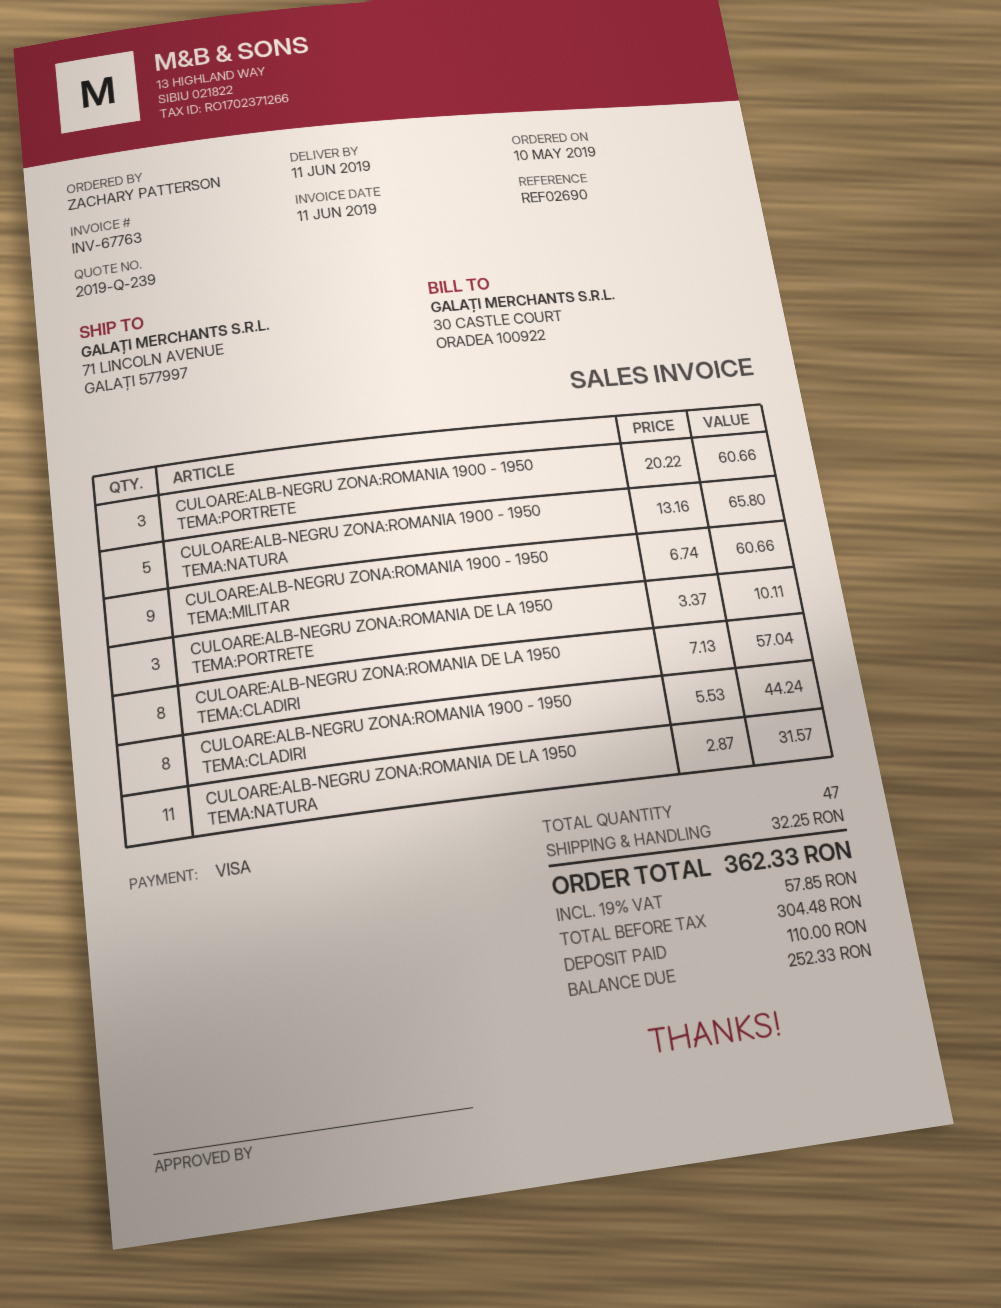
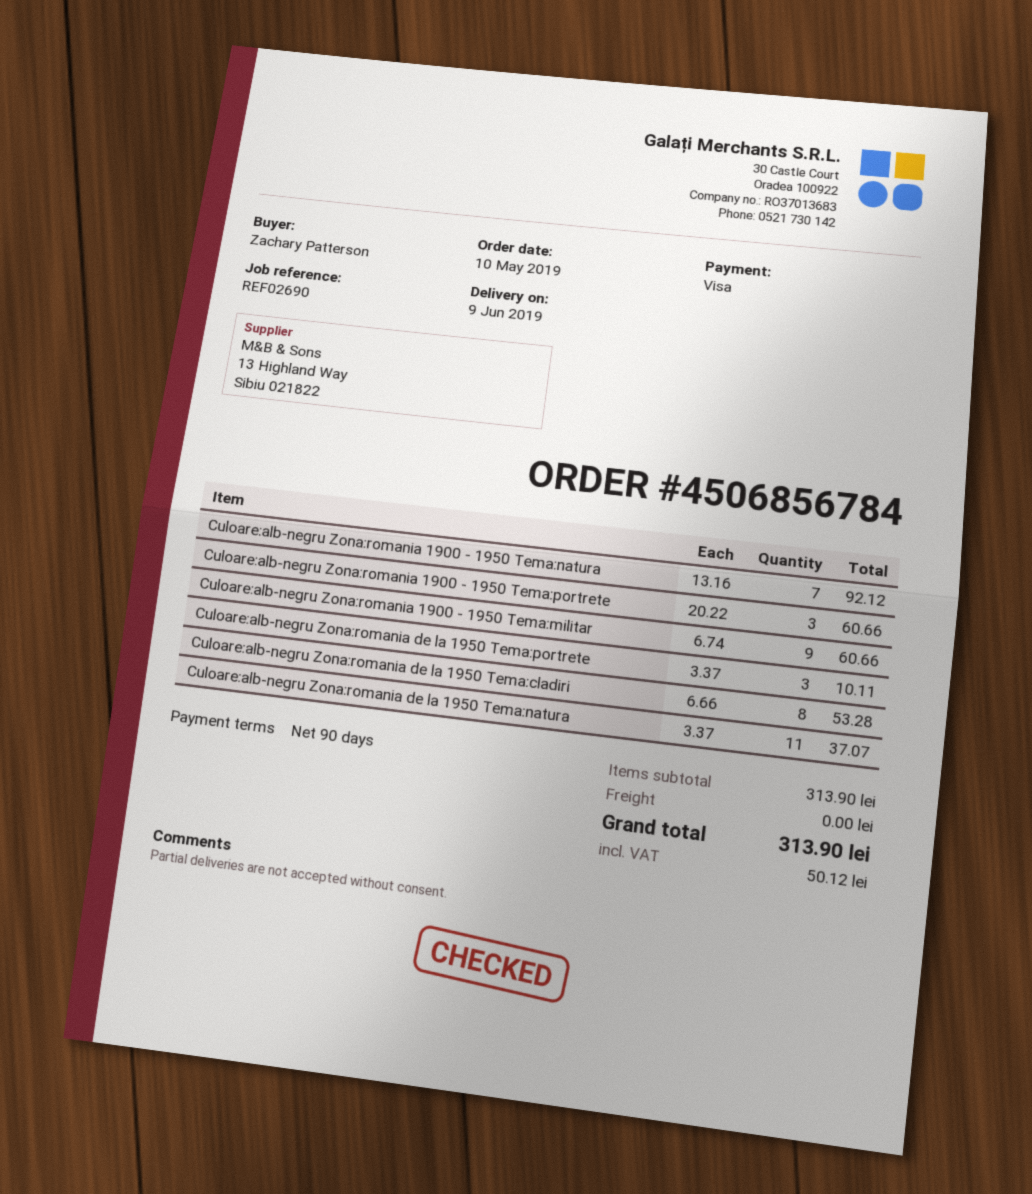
delivery date: 2019-06-11 -> 2019-06-09
CULOARE:ALB-NEGRU ZONA:ROMANIA 1900 - 1950 TEMA:NATURA: 5 x 13.16 = 65.80 -> 7 x 13.16 = 92.12
CULOARE:ALB-NEGRU ZONA:ROMANIA DE LA 1950 TEMA:CLADIRI: 8 x 7.13 = 57.04 -> 8 x 6.66 = 53.28
CULOARE:ALB-NEGRU ZONA:ROMANIA 1900 - 1950 TEMA:CLADIRI: 8 x 5.53 = 44.24 -> none
CULOARE:ALB-NEGRU ZONA:ROMANIA DE LA 1950 TEMA:NATURA: 11 x 2.87 = 31.57 -> 11 x 3.37 = 37.07
shipping: 32.25 -> 0.00
tax: 57.85 -> 50.12
total: 362.33 -> 313.90

